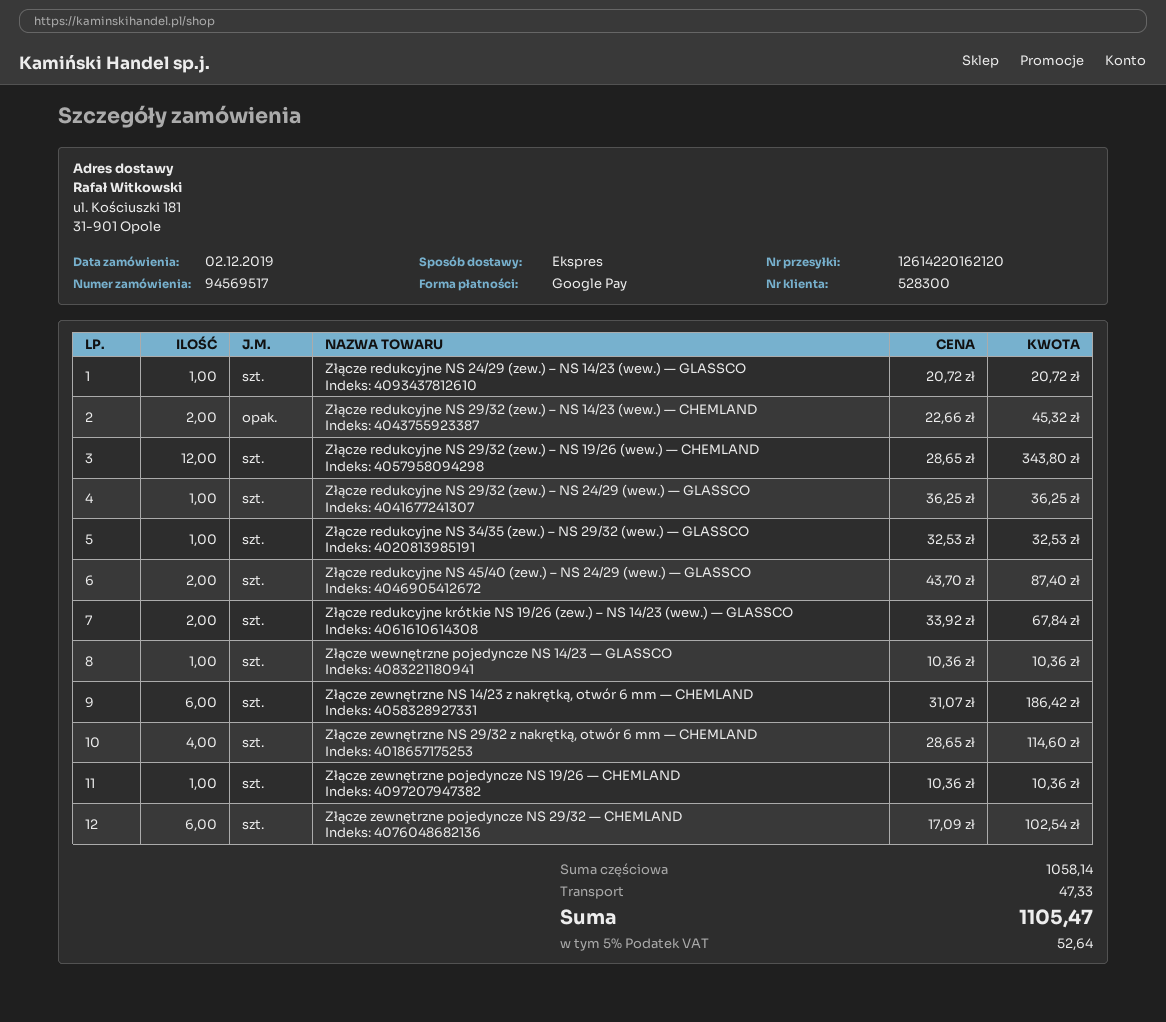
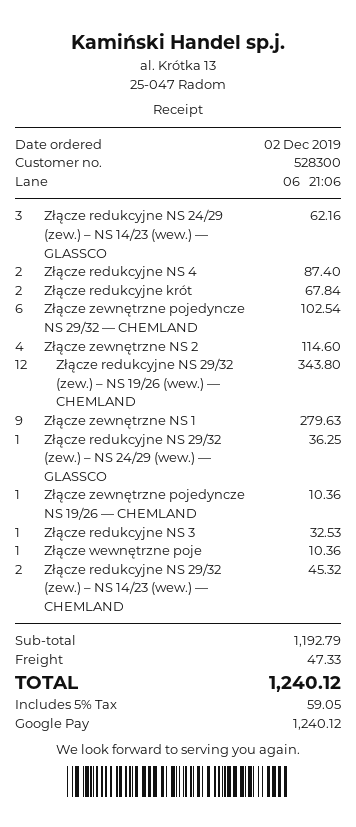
Złącze redukcyjne NS 24/29 (zew.) – NS 14/23 (wew.) — GLASSCO: 1 for 20.72 -> 3 for 62.16
Złącze zewnętrzne NS 14/23 z nakrętką, otwór 6 mm — CHEMLAND: 6 for 186.42 -> 9 for 279.63
subtotal: 1058.14 -> 1192.79
tax: 5% = 52.64 -> 5% = 59.05
total: 1105.47 -> 1240.12

